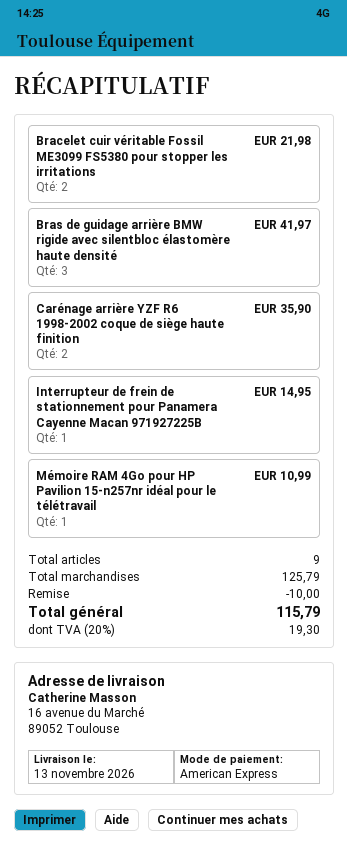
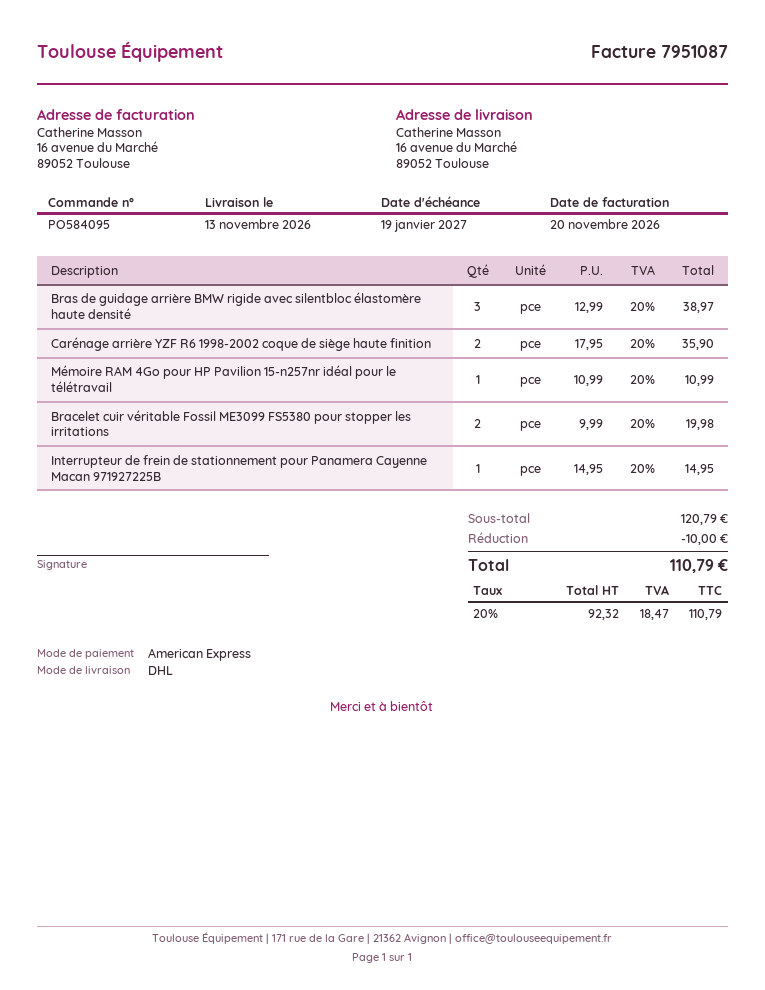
Bracelet cuir véritable Fossil ME3099 FS5380 pour stopper les irritations: 2 for 21.98 -> 2 for 19.98
Bras de guidage arrière BMW rigide avec silentbloc élastomère haute densité: 3 for 41.97 -> 3 for 38.97
subtotal: 125.79 -> 120.79
tax: 20% = 19.30 -> 20% = 18.47
total: 115.79 -> 110.79

